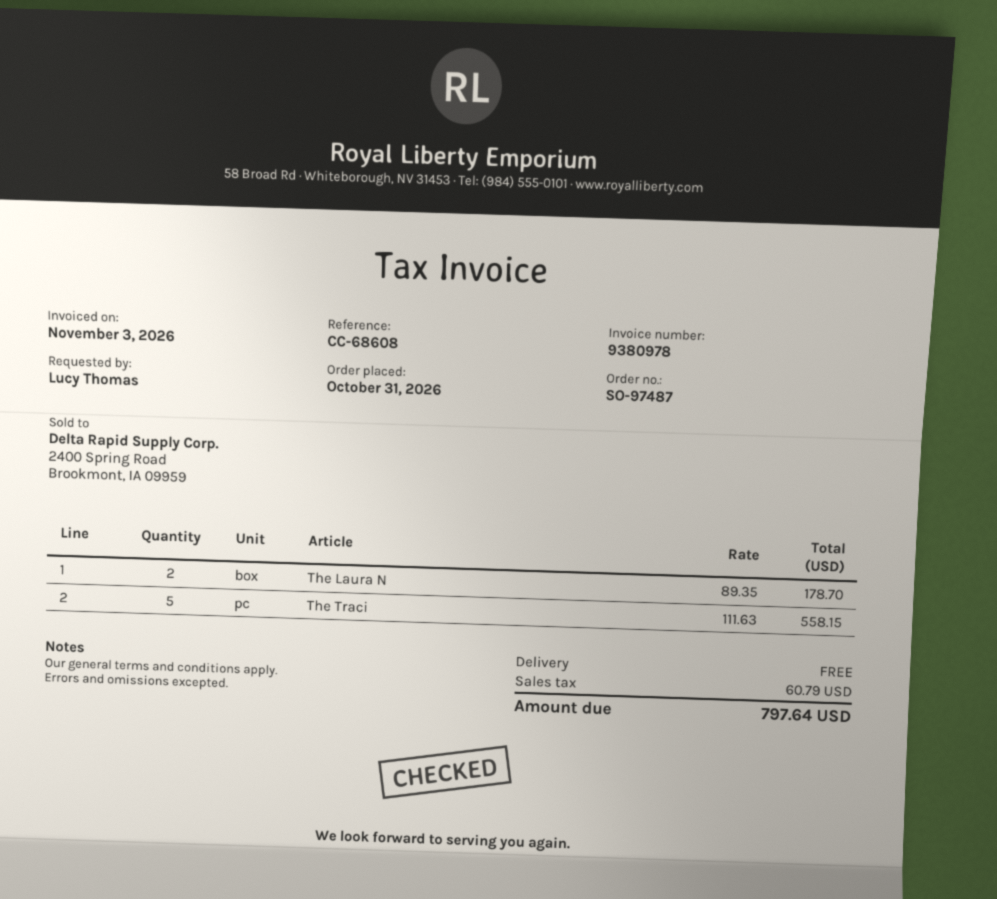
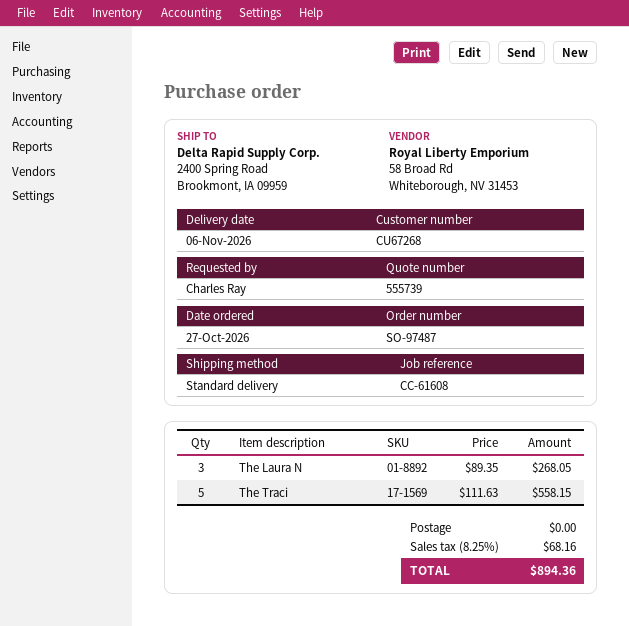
order date: 2026-10-31 -> 2026-10-27
reference: CC-68608 -> CC-61608
ordered by: Lucy Thomas -> Charles Ray
The Laura N: 2 x 89.35 = 178.70 -> 3 x 89.35 = 268.05
tax: 60.79 -> 68.16
total: 797.64 -> 894.36

